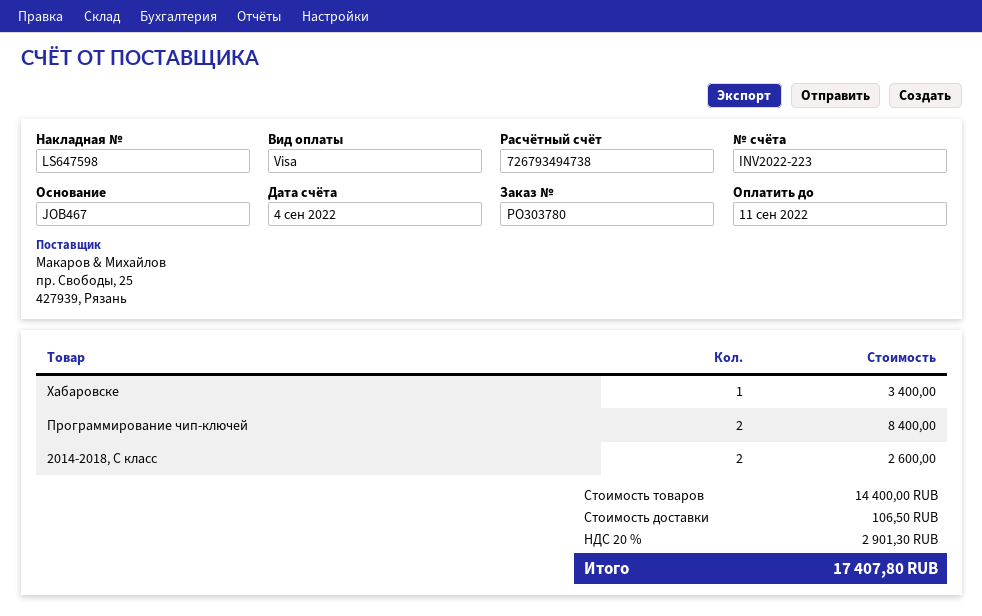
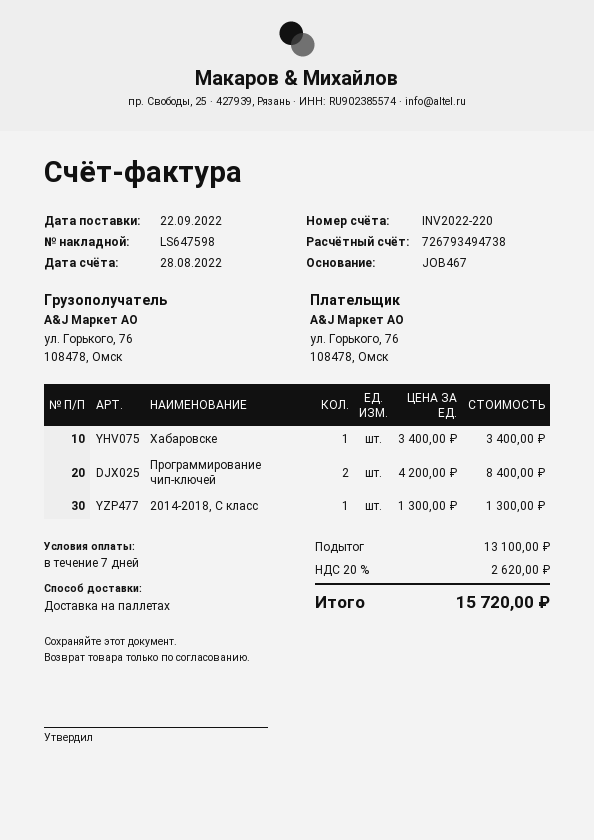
invoice number: INV2022-223 -> INV2022-220
invoice date: 2022-09-04 -> 2022-08-28
2014-2018, C класс: 2 for 2600.00 -> 1 for 1300.00
subtotal: 14400.00 -> 13100.00
shipping: 106.50 -> none
tax: 20% = 2901.30 -> 20% = 2620.00
total: 17407.80 -> 15720.00

